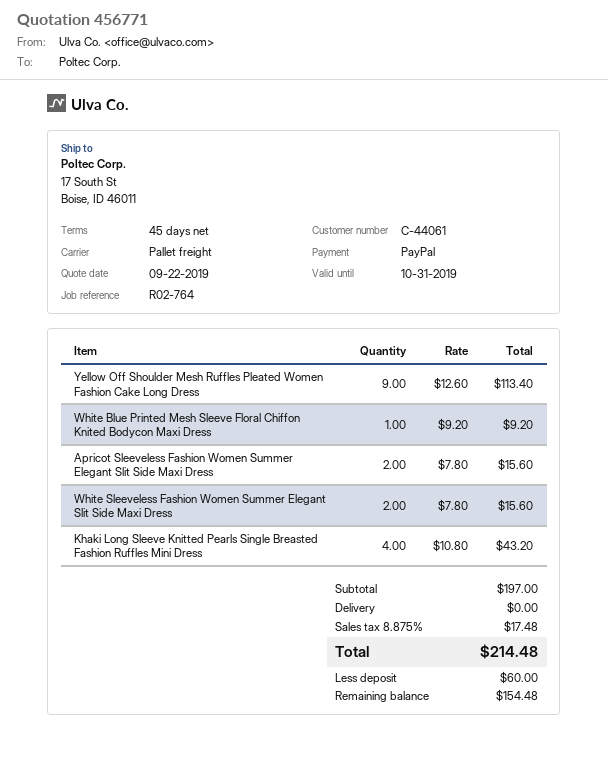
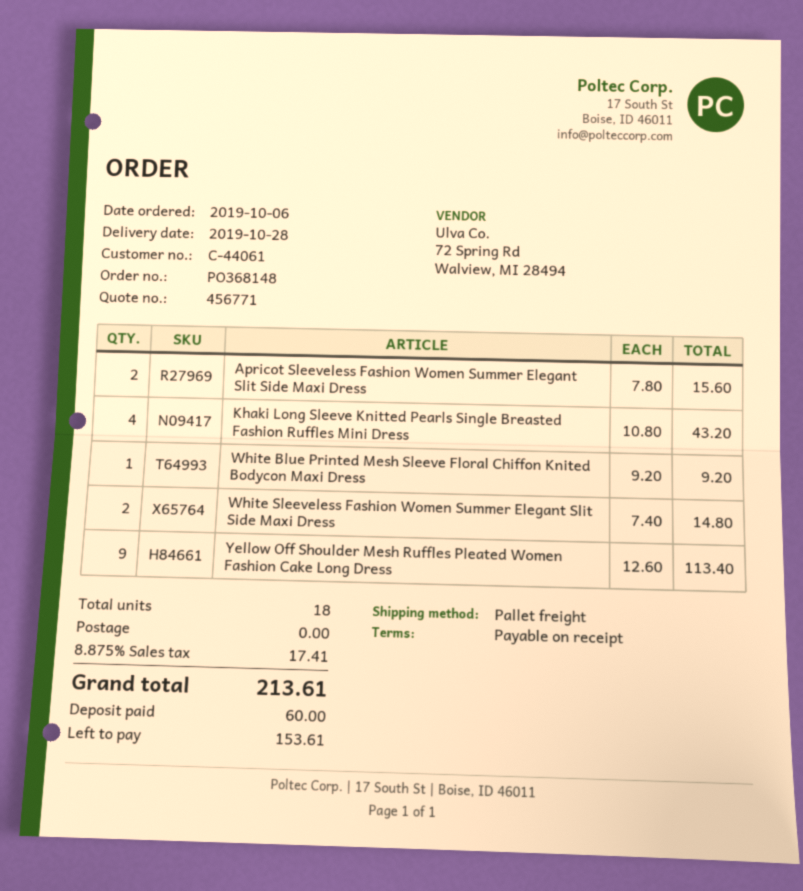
payment terms: 45 days -> on receipt
White Sleeveless Fashion Women Summer Elegant Slit Side Maxi Dress: 2 x 7.80 = 15.60 -> 2 x 7.40 = 14.80
tax: 8.875% = 17.48 -> 8.875% = 17.41
total: 214.48 -> 213.61
balance: 154.48 -> 153.61

